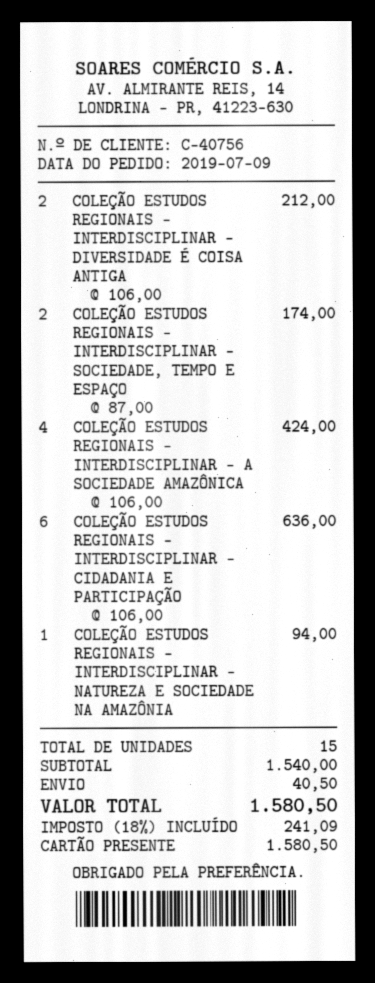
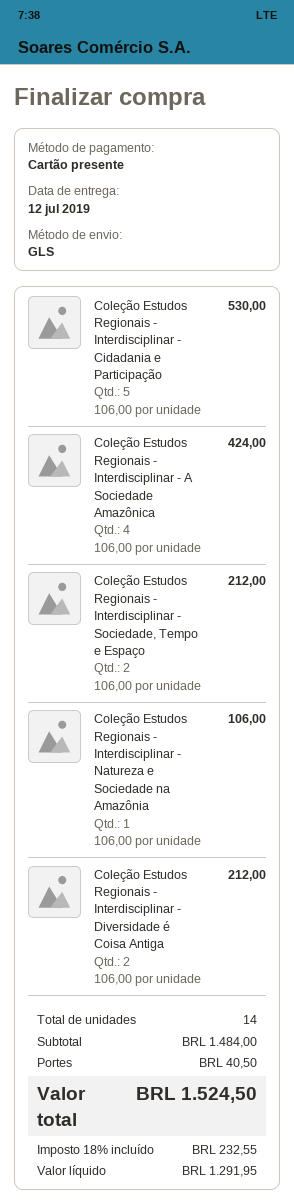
COLEÇÃO ESTUDOS REGIONAIS - INTERDISCIPLINAR - SOCIEDADE, TEMPO E ESPAÇO: 2 x 87.00 = 174.00 -> 2 x 106.00 = 212.00
COLEÇÃO ESTUDOS REGIONAIS - INTERDISCIPLINAR - CIDADANIA E PARTICIPAÇÃO: 6 x 106.00 = 636.00 -> 5 x 106.00 = 530.00
COLEÇÃO ESTUDOS REGIONAIS - INTERDISCIPLINAR - NATUREZA E SOCIEDADE NA AMAZÔNIA: 1 x 94.00 = 94.00 -> 1 x 106.00 = 106.00
total quantity: 15 -> 14
subtotal: 1540.00 -> 1484.00
tax: 18% = 241.09 -> 18% = 232.55
total: 1580.50 -> 1524.50

